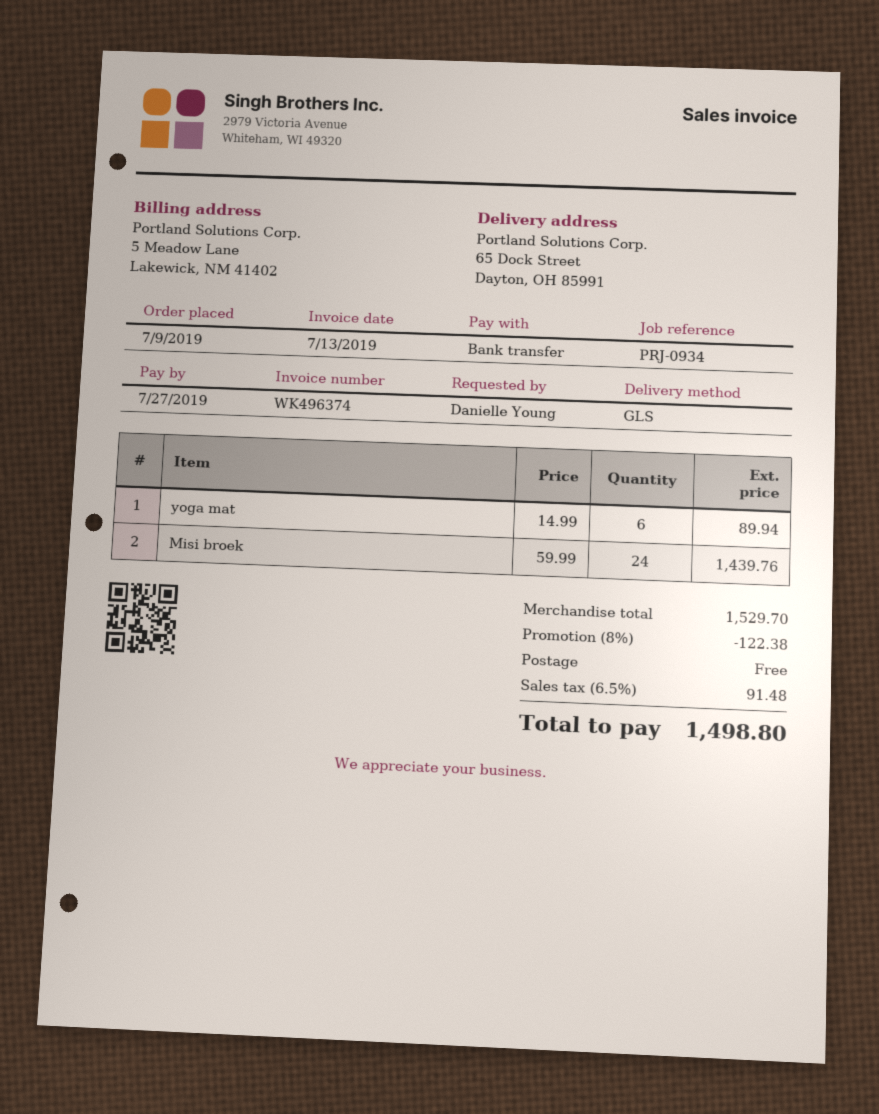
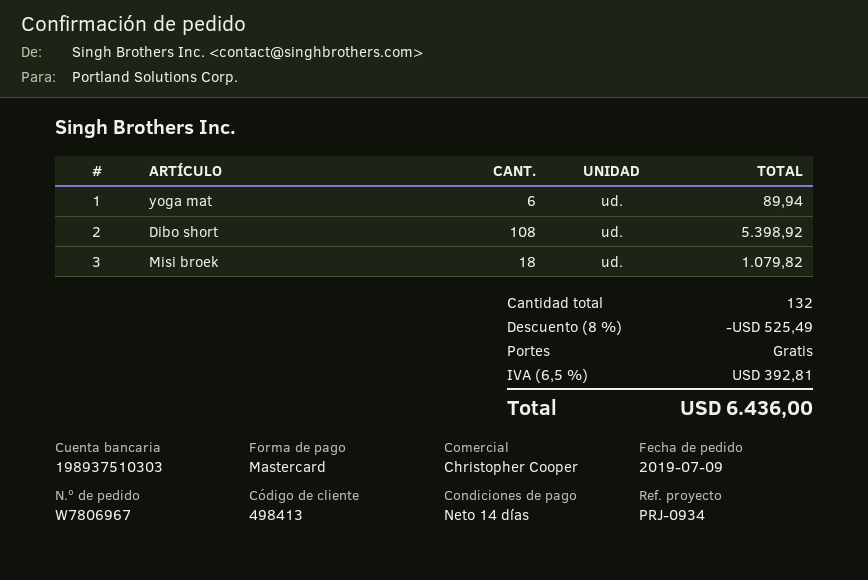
payment method: bank transfer -> Mastercard
Misi broek: 24 for 1439.76 -> 18 for 1079.82
Dibo short: none -> 108 for 5398.92
discount: 8% = 122.38 -> 8% = 525.49
tax: 6.5% = 91.48 -> 6.5% = 392.81
total: 1498.80 -> 6436.00

